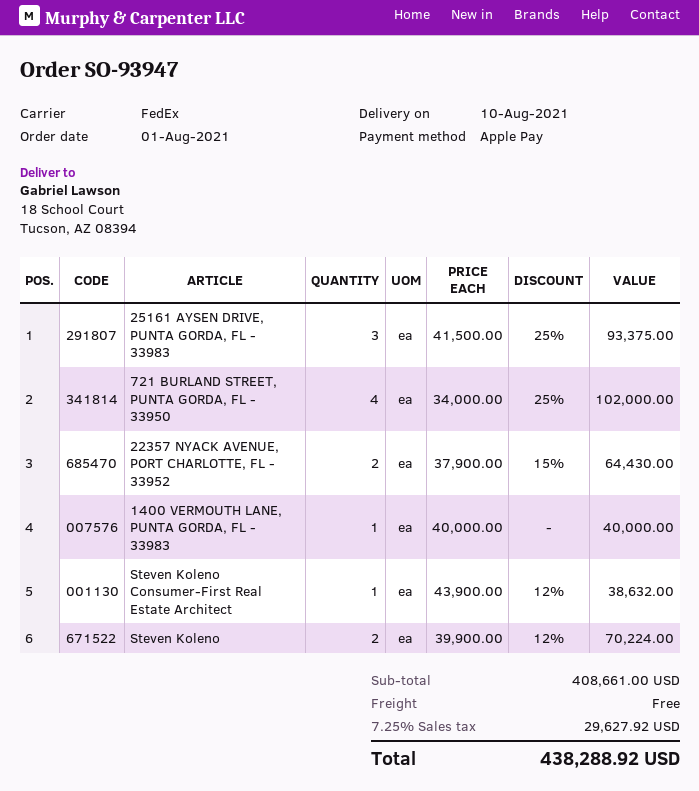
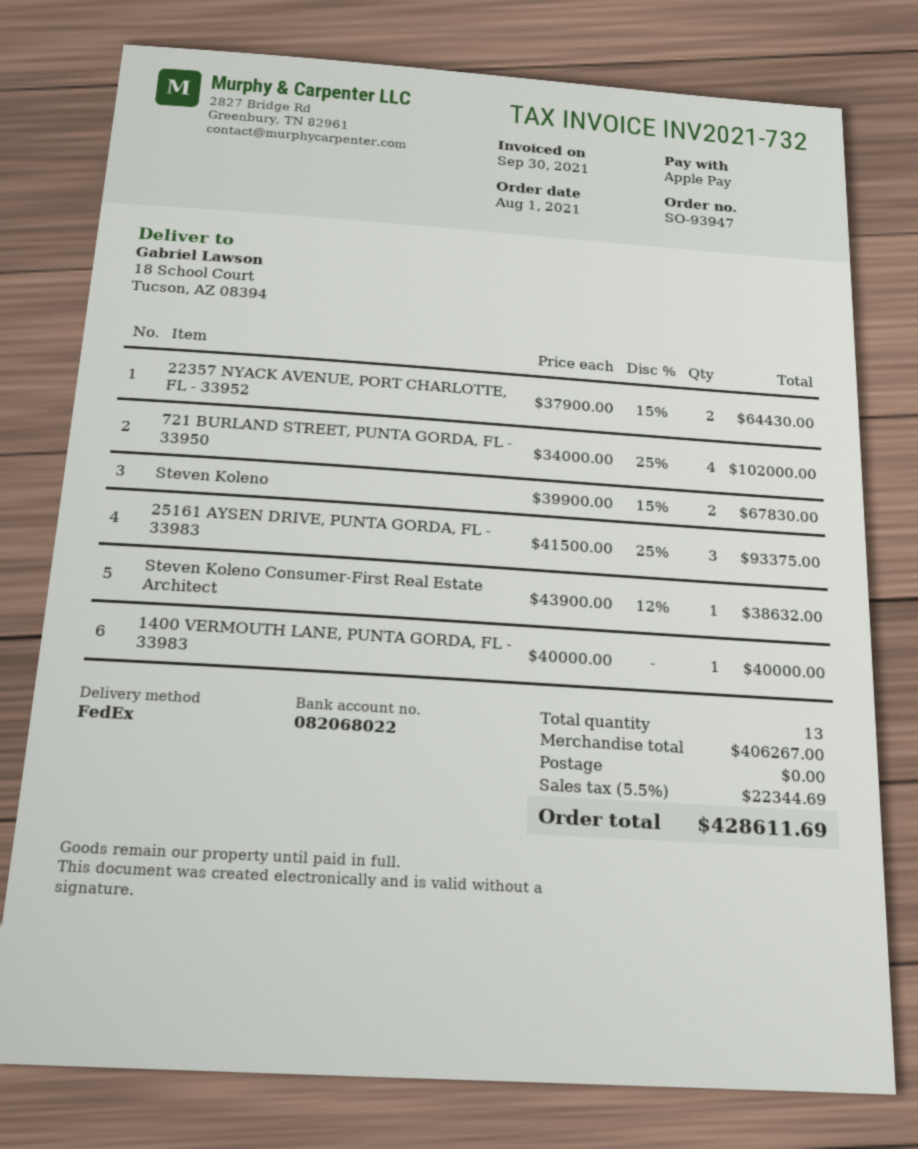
Steven Koleno: 2 x 39900.00 - 12% = 70224.00 -> 2 x 39900.00 - 15% = 67830.00
subtotal: 408661.00 -> 406267.00
tax: 7.25% = 29627.92 -> 5.5% = 22344.69
total: 438288.92 -> 428611.69

